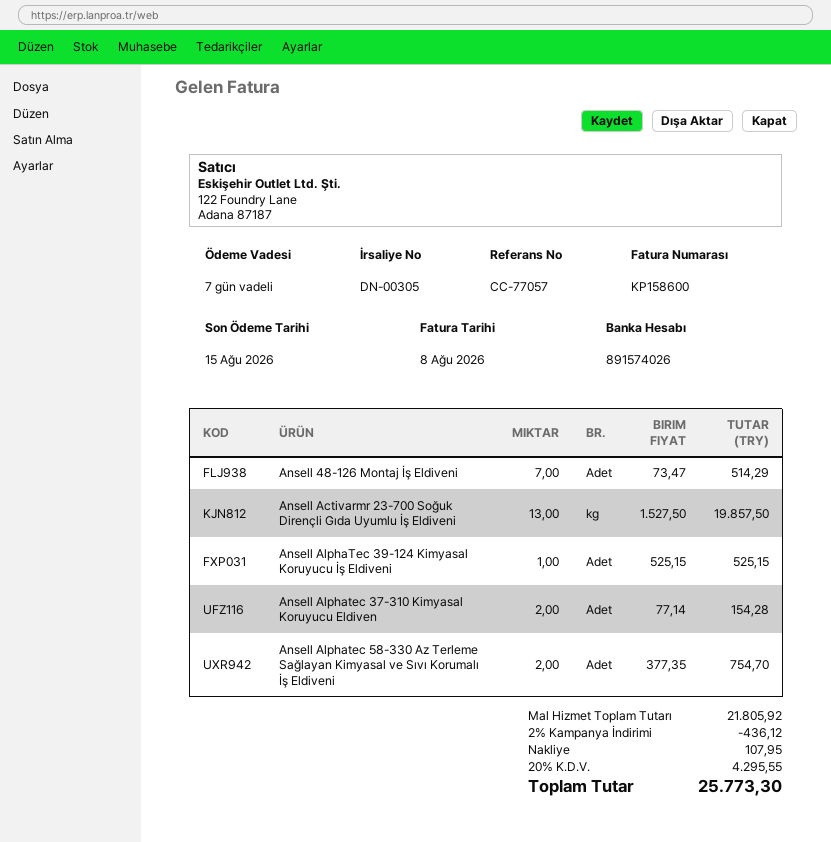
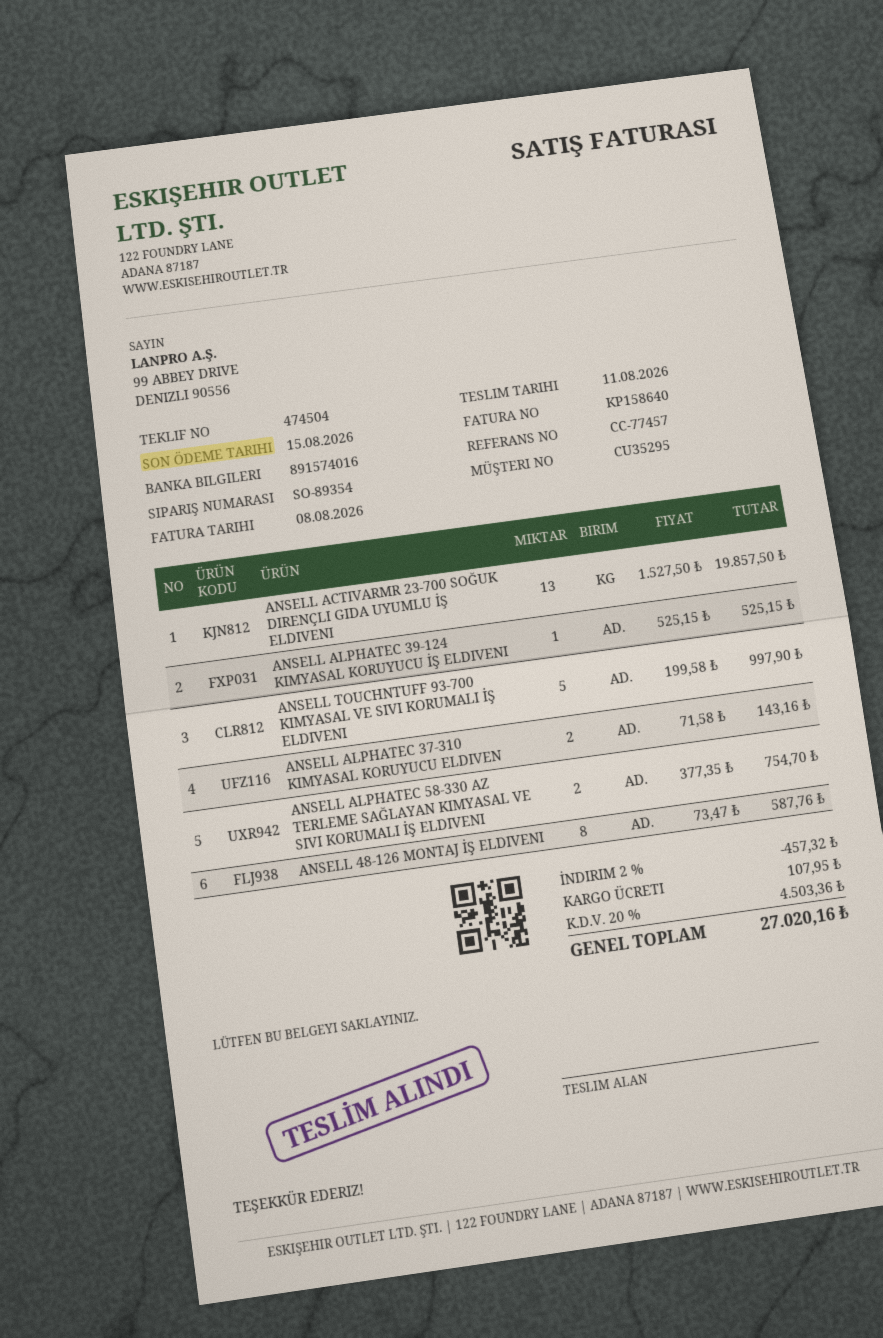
invoice number: KP158600 -> KP158640
reference: CC-77057 -> CC-77457
bank account: 891574026 -> 891574016
Ansell 48-126 Montaj İş Eldiveni: 7 x 73.47 = 514.29 -> 8 x 73.47 = 587.76
Ansell Alphatec 37-310 Kimyasal Koruyucu Eldiven: 2 x 77.14 = 154.28 -> 2 x 71.58 = 143.16
ANSELL TOUCHNTUFF 93-700 KIMYASAL VE SIVI KORUMALI İŞ ELDIVENI: none -> 5 x 199.58 = 997.90
discount: 2% = 436.12 -> 2% = 457.32
tax: 20% = 4295.55 -> 20% = 4503.36
total: 25773.30 -> 27020.16

